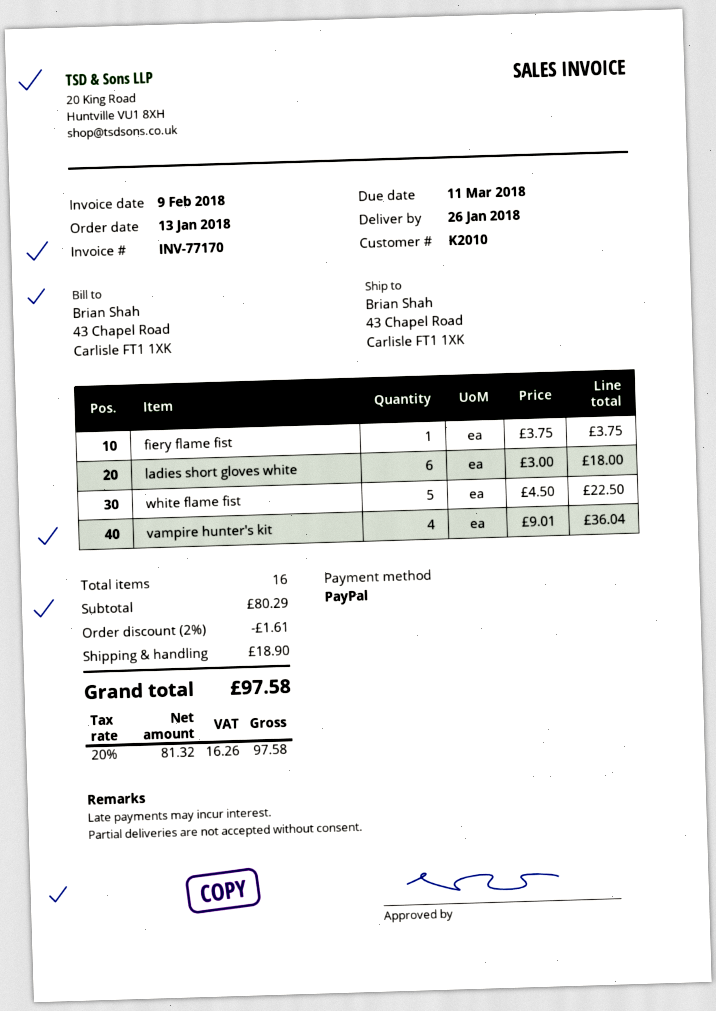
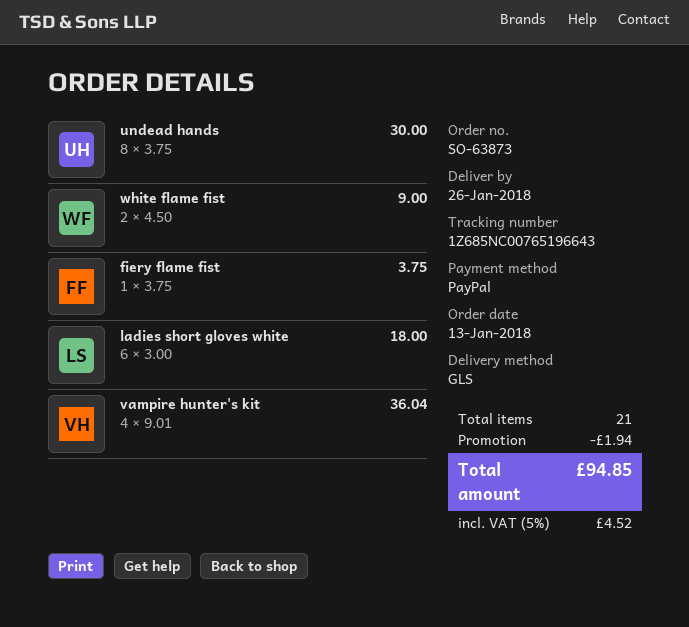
white flame fist: 5 x 4.50 = 22.50 -> 2 x 4.50 = 9.00
undead hands: none -> 8 x 3.75 = 30.00
total quantity: 16 -> 21
discount: 1.61 -> 1.94
shipping: 18.90 -> none
tax: 20% = 16.26 -> 5% = 4.52
total: 97.58 -> 94.85

